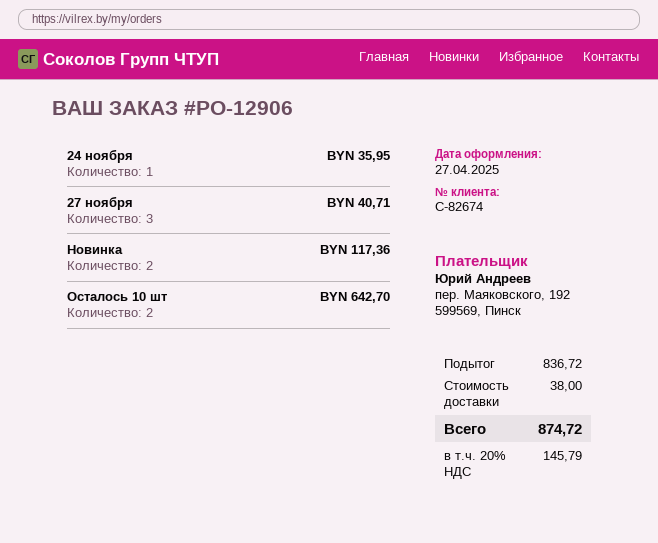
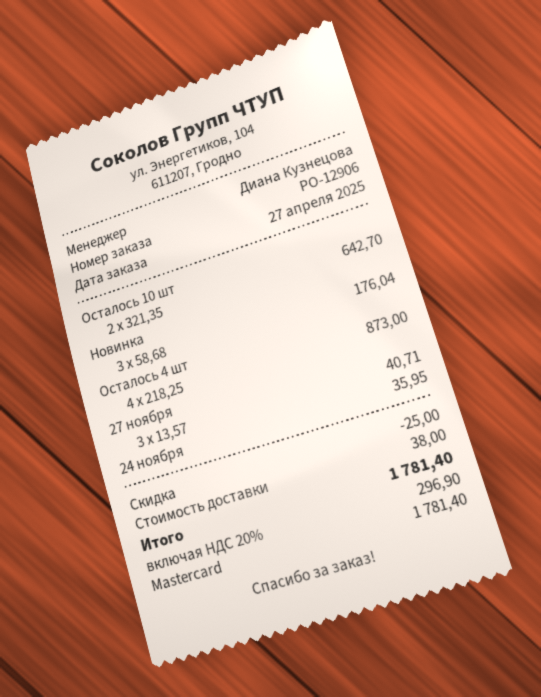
Новинка: 2 for 117.36 -> 3 for 176.04
Осталось 4 шт: none -> 4 for 873.00
discount: none -> 25.00
tax: 20% = 145.79 -> 20% = 296.90
total: 874.72 -> 1781.40

